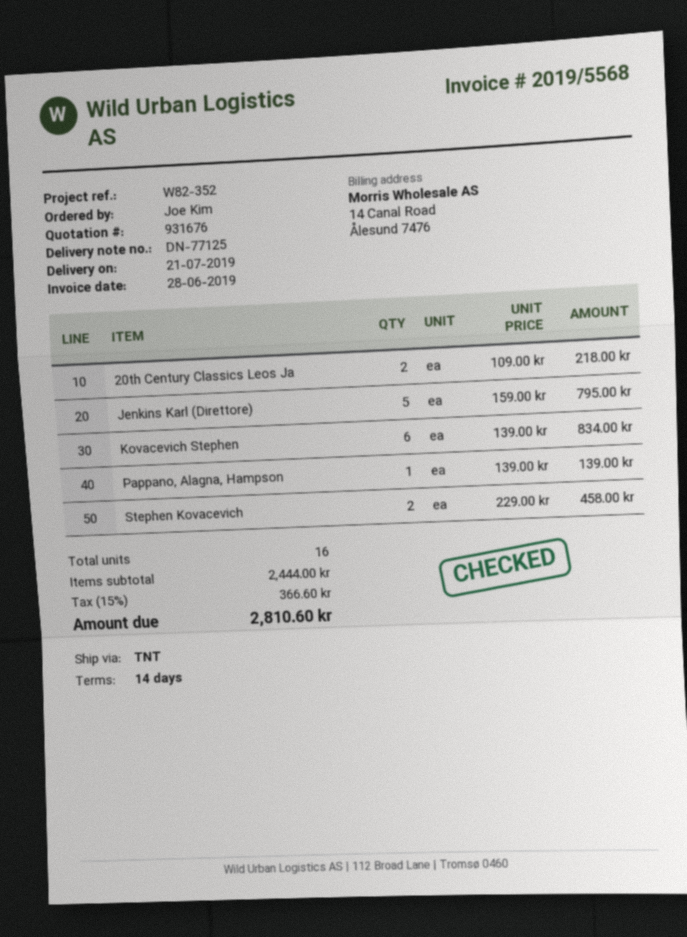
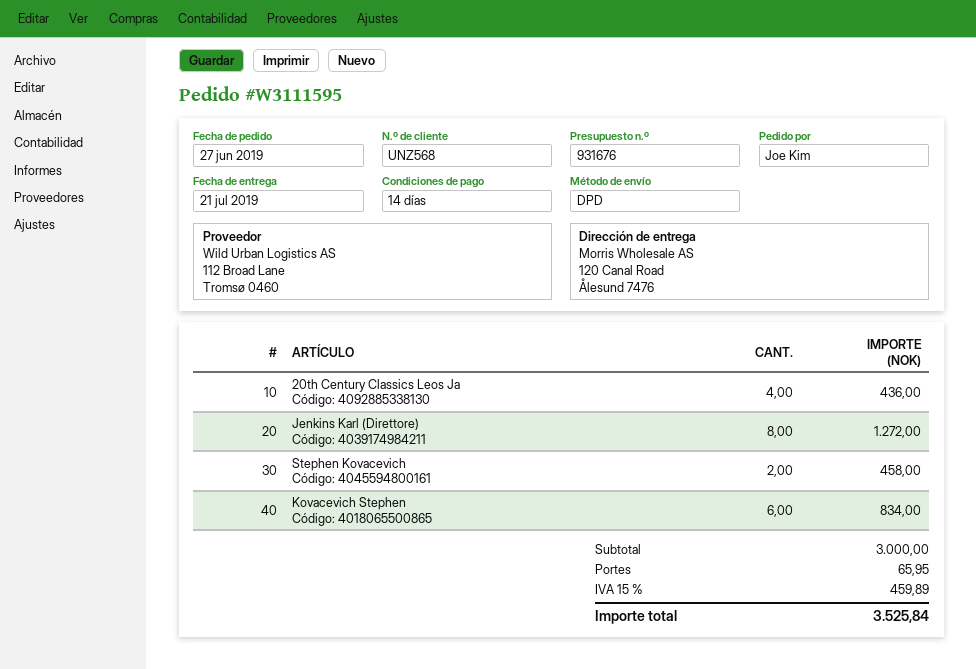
shipping method: TNT -> DPD
20th Century Classics Leos Ja: 2 for 218.00 -> 4 for 436.00
Jenkins Karl (Direttore): 5 for 795.00 -> 8 for 1272.00
Pappano, Alagna, Hampson: 1 for 139.00 -> none
subtotal: 2444.00 -> 3000.00
shipping: none -> 65.95
tax: 15% = 366.60 -> 15% = 459.89
total: 2810.60 -> 3525.84

